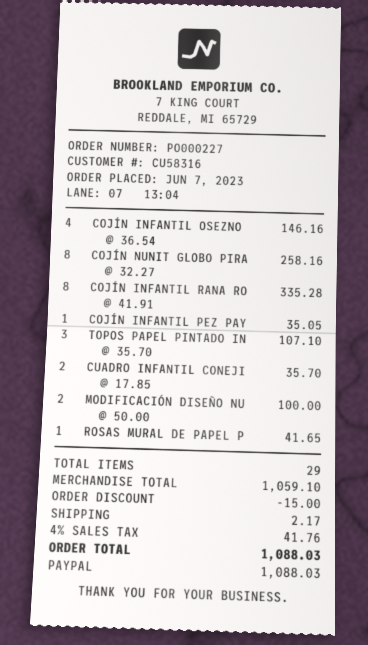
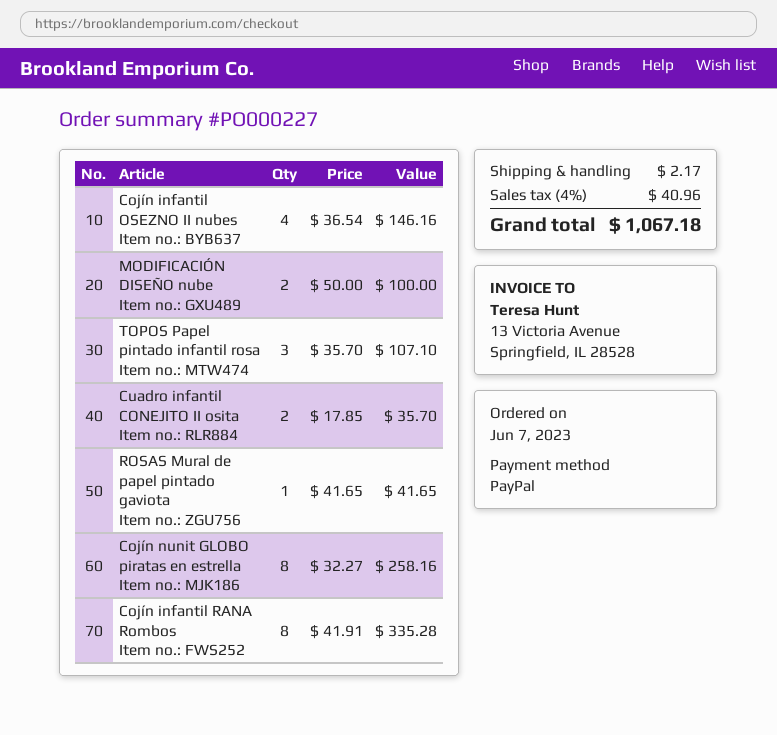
COJÍN INFANTIL PEZ PAY: 1 x 35.05 = 35.05 -> none
discount: 15.00 -> none
tax: 4% = 41.76 -> 4% = 40.96
total: 1088.03 -> 1067.18

